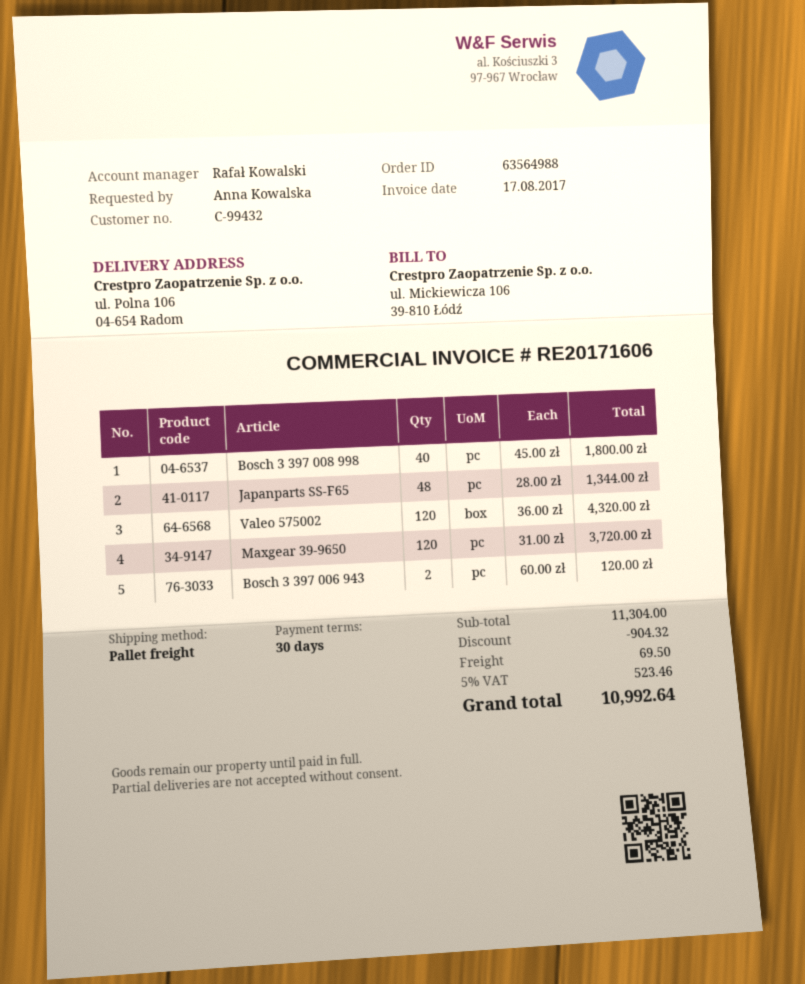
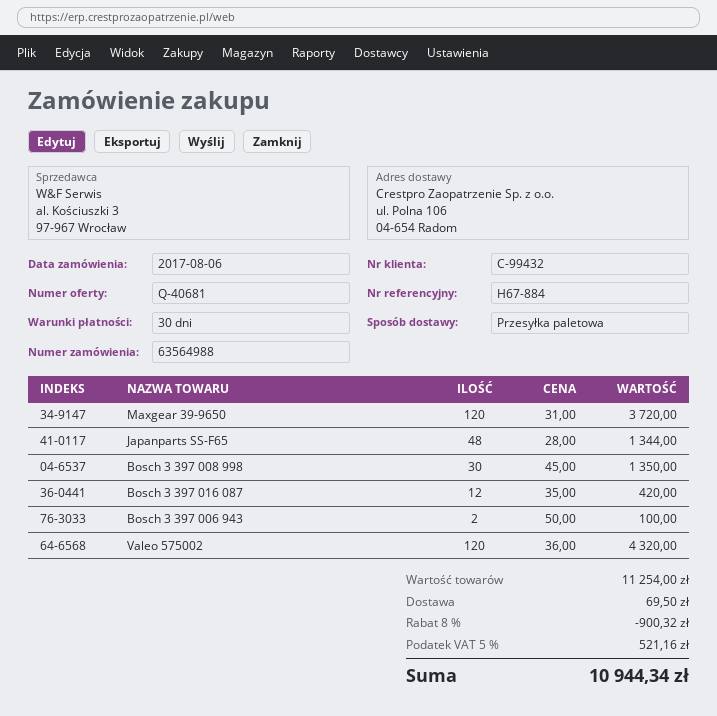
Bosch 3 397 008 998: 40 x 45.00 = 1800.00 -> 30 x 45.00 = 1350.00
Bosch 3 397 006 943: 2 x 60.00 = 120.00 -> 2 x 50.00 = 100.00
Bosch 3 397 016 087: none -> 12 x 35.00 = 420.00
subtotal: 11304.00 -> 11254.00
discount: 904.32 -> 900.32
tax: 5% = 523.46 -> 5% = 521.16
total: 10992.64 -> 10944.34

